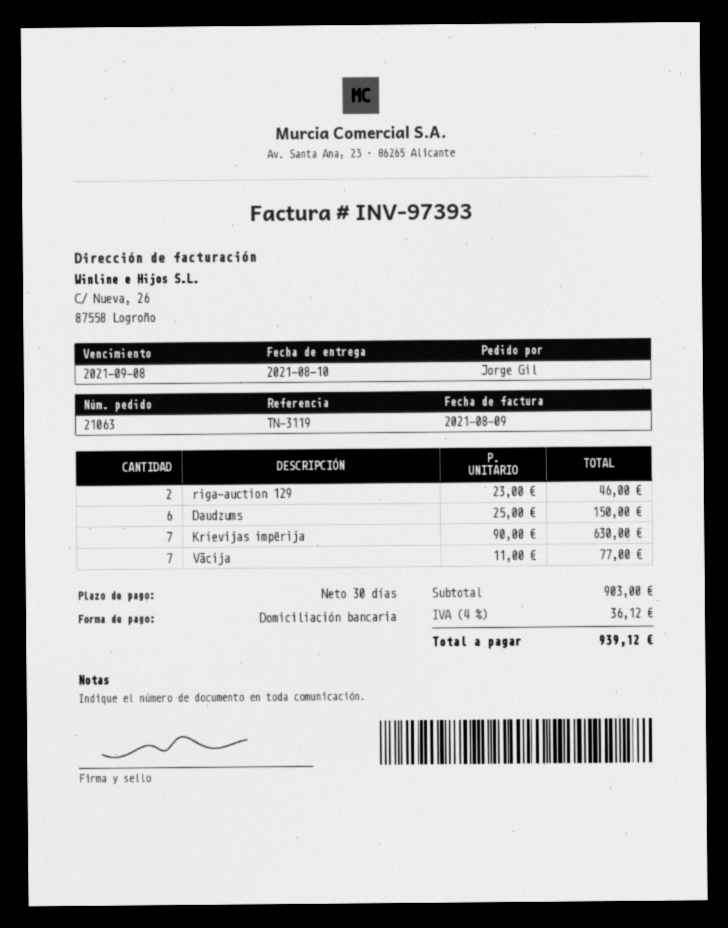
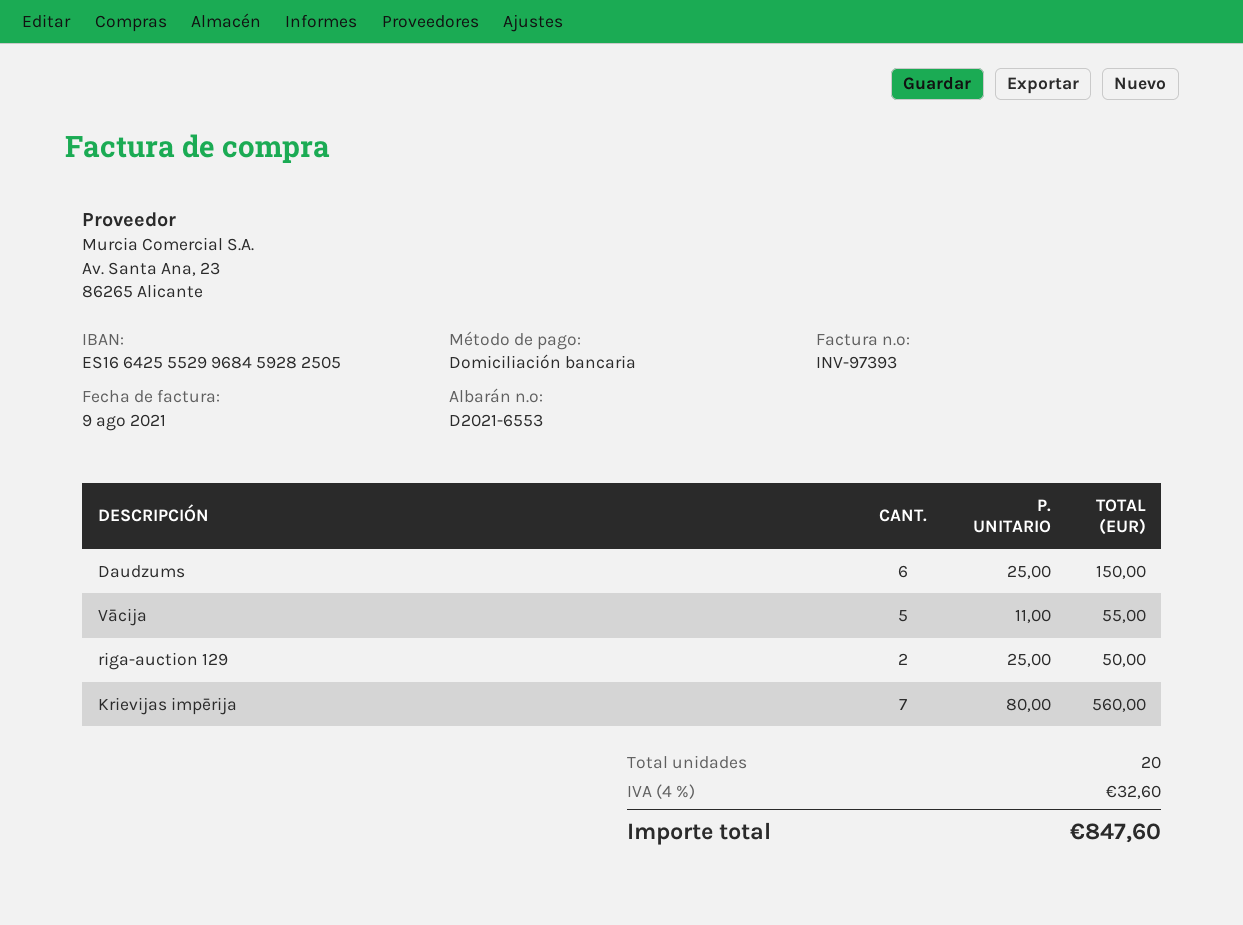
riga-auction 129: 2 x 23.00 = 46.00 -> 2 x 25.00 = 50.00
Krievijas impērija: 7 x 90.00 = 630.00 -> 7 x 80.00 = 560.00
Vācija: 7 x 11.00 = 77.00 -> 5 x 11.00 = 55.00
tax: 4% = 36.12 -> 4% = 32.60
total: 939.12 -> 847.60

